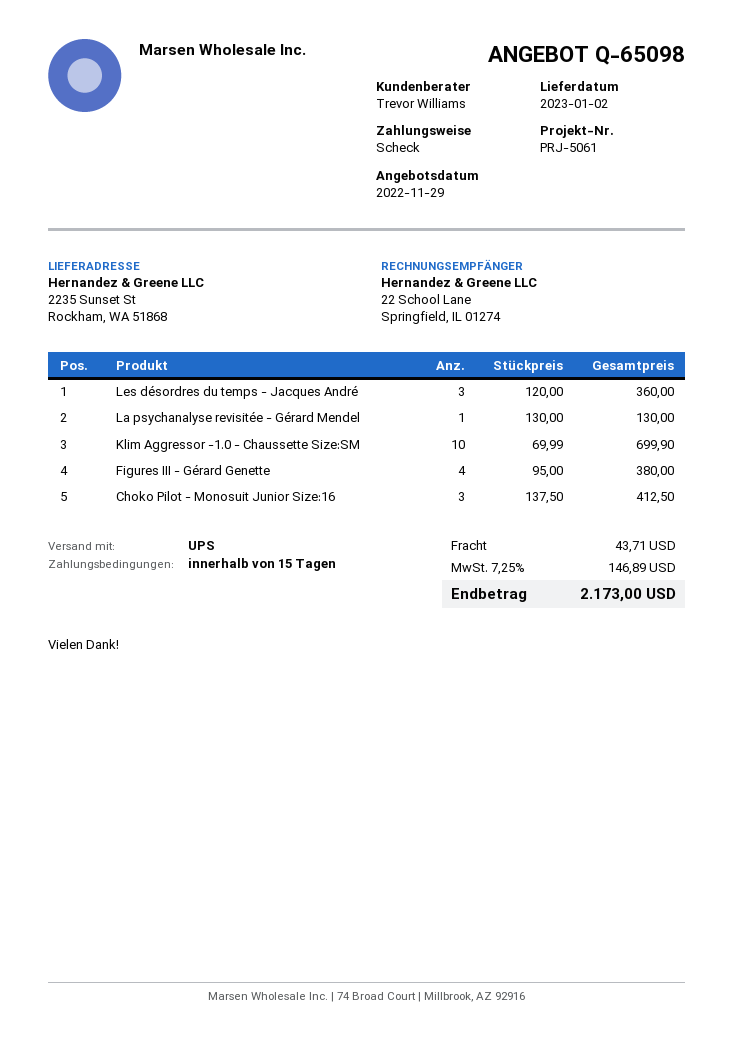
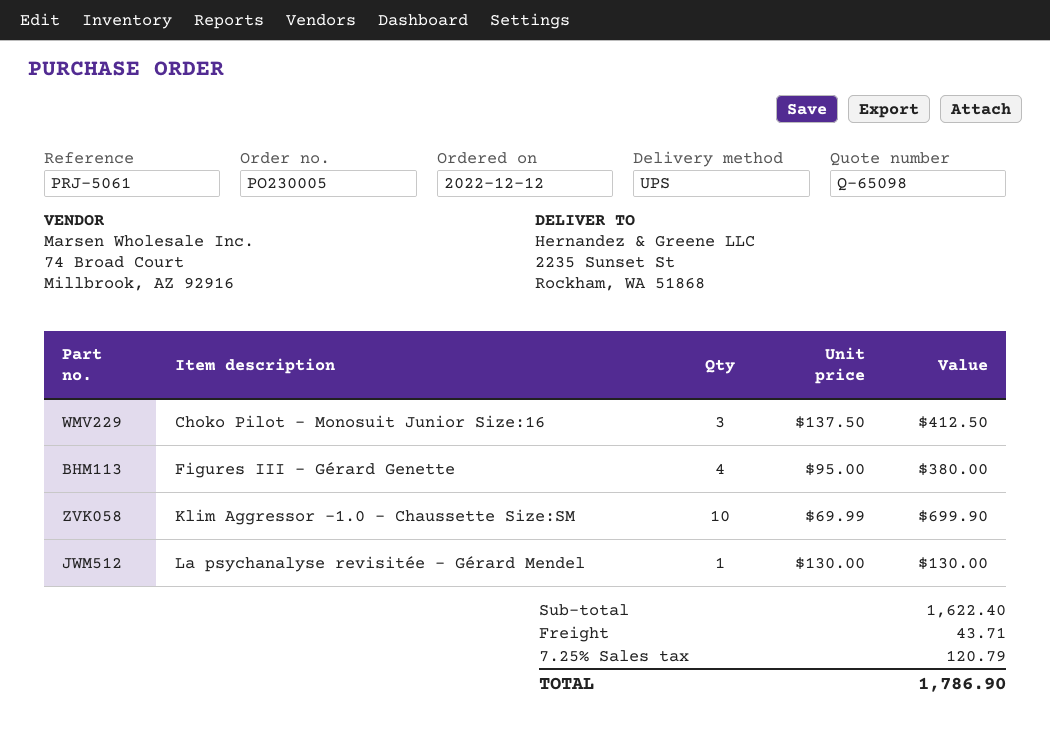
Les désordres du temps - Jacques André: 3 x 120.00 = 360.00 -> none
tax: 7.25% = 146.89 -> 7.25% = 120.79
total: 2173.00 -> 1786.90

